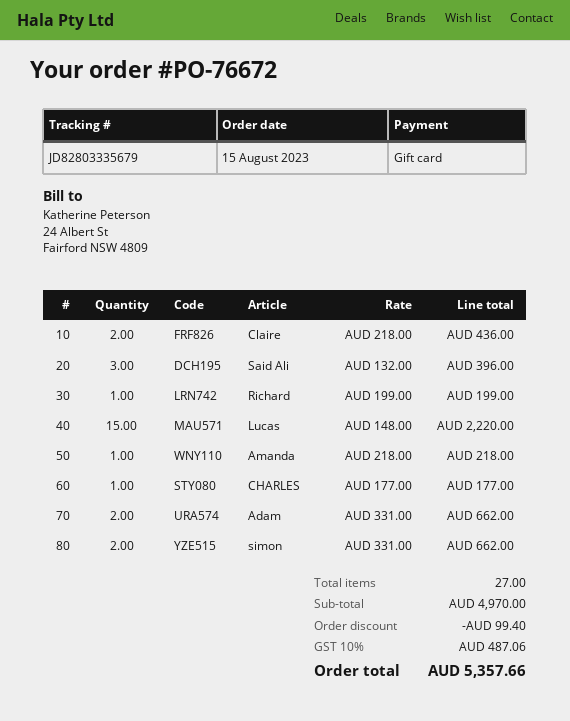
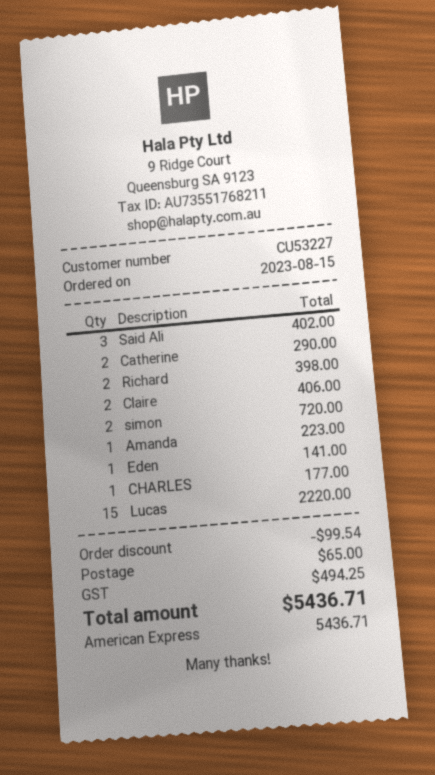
payment method: gift card -> American Express
Claire: 2 for 436.00 -> 2 for 406.00
Said Ali: 3 for 396.00 -> 3 for 402.00
Richard: 1 for 199.00 -> 2 for 398.00
Amanda: 1 for 218.00 -> 1 for 223.00
Adam: 2 for 662.00 -> none
simon: 2 for 662.00 -> 2 for 720.00
Catherine: none -> 2 for 290.00
Eden: none -> 1 for 141.00
discount: 99.40 -> 99.54
shipping: none -> 65.00
tax: 487.06 -> 494.25
total: 5357.66 -> 5436.71

